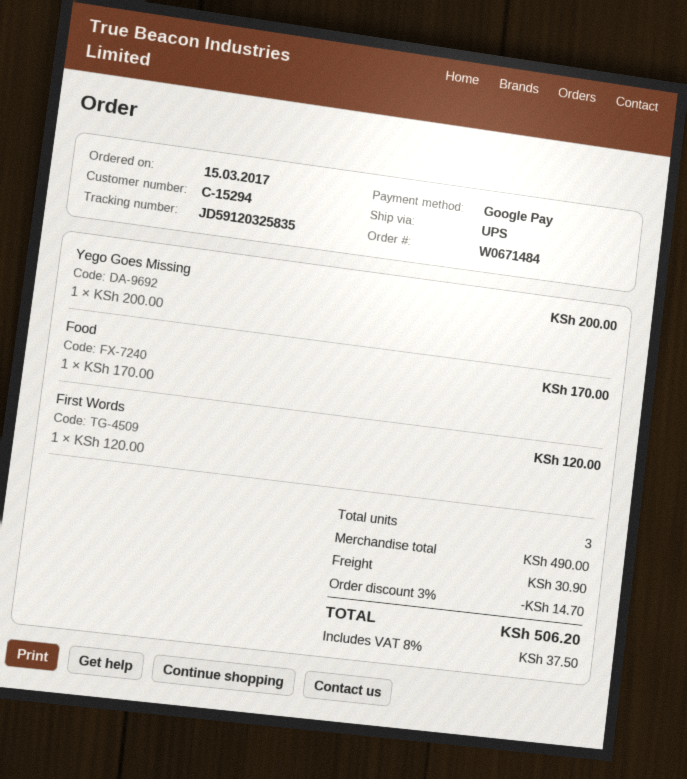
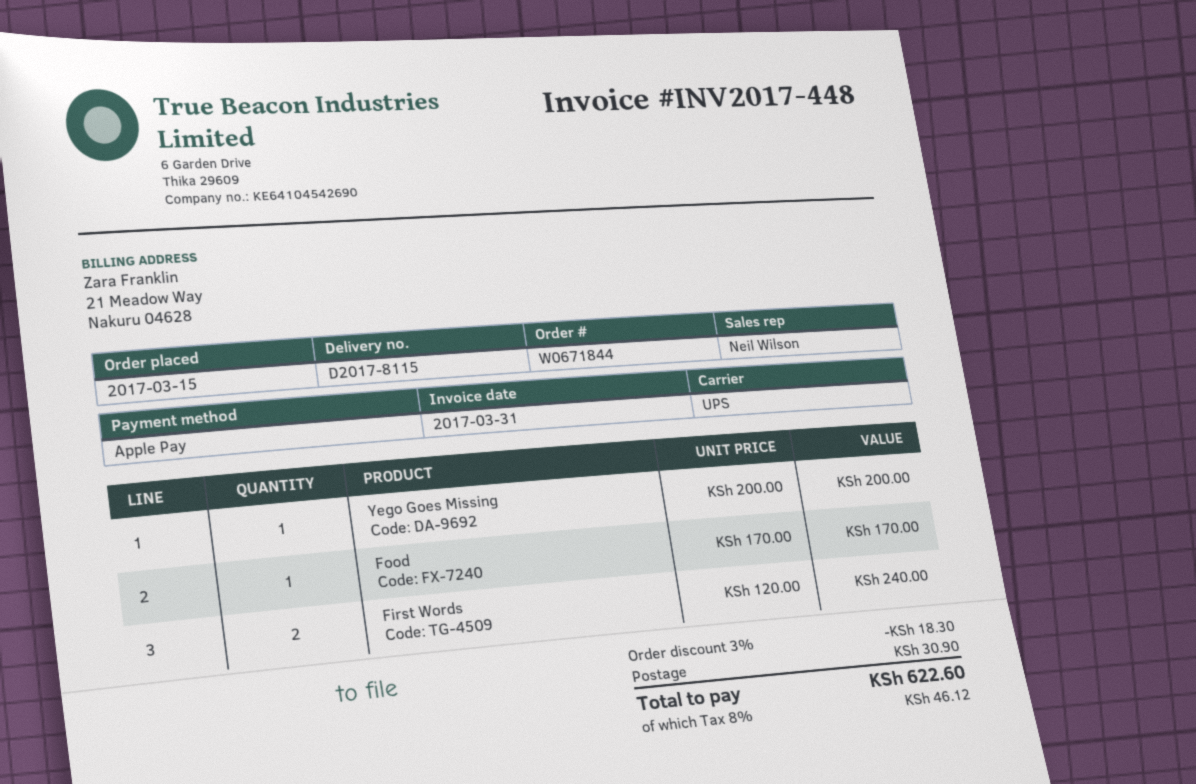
order number: W0671484 -> W0671844
payment method: Google Pay -> Apple Pay
First Words: 1 x 120.00 = 120.00 -> 2 x 120.00 = 240.00
discount: 3% = 14.70 -> 3% = 18.30
tax: 8% = 37.50 -> 8% = 46.12
total: 506.20 -> 622.60

